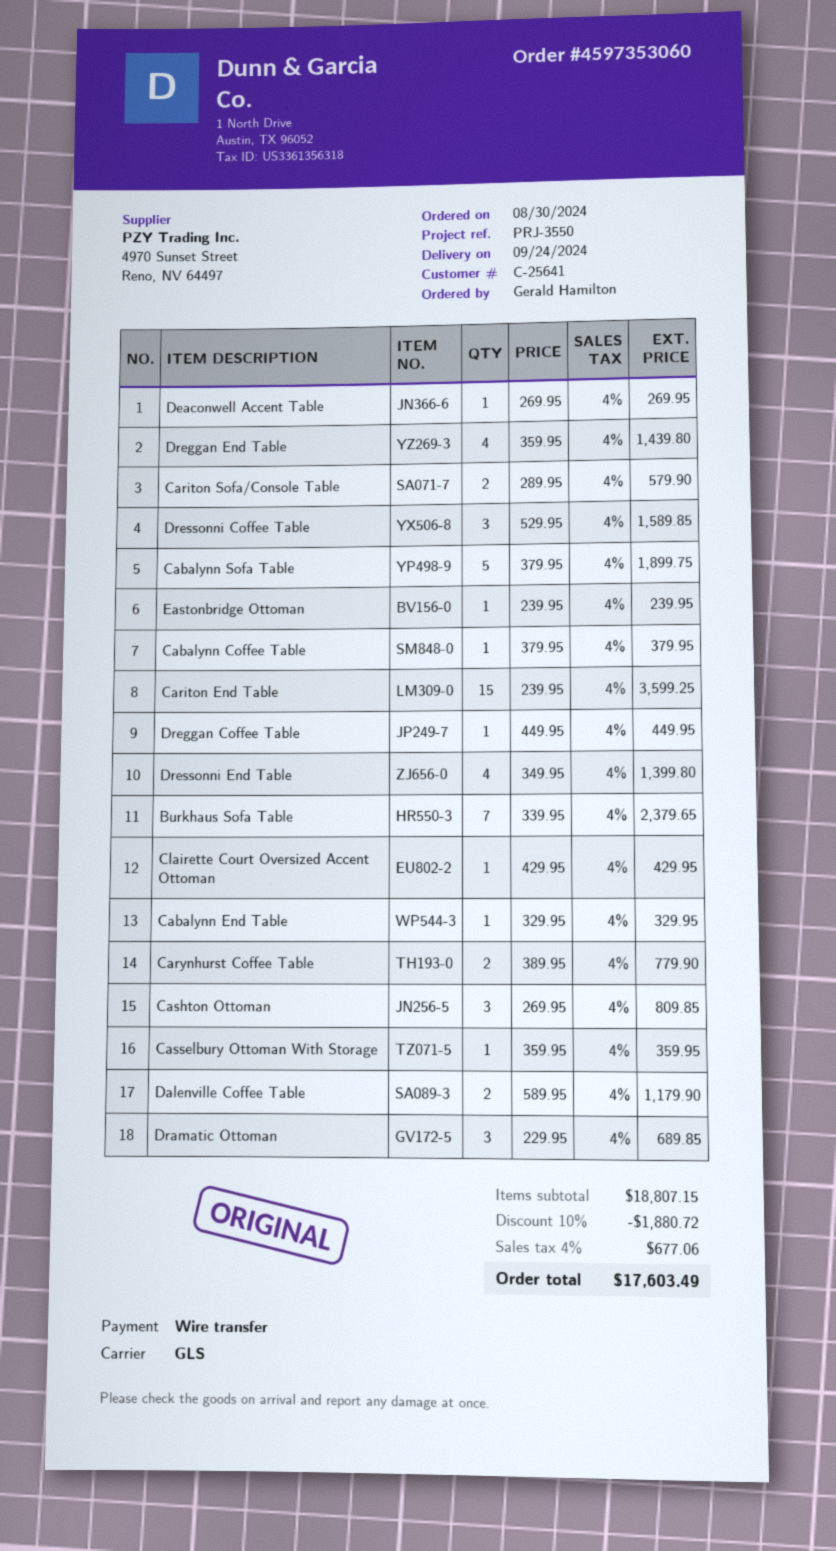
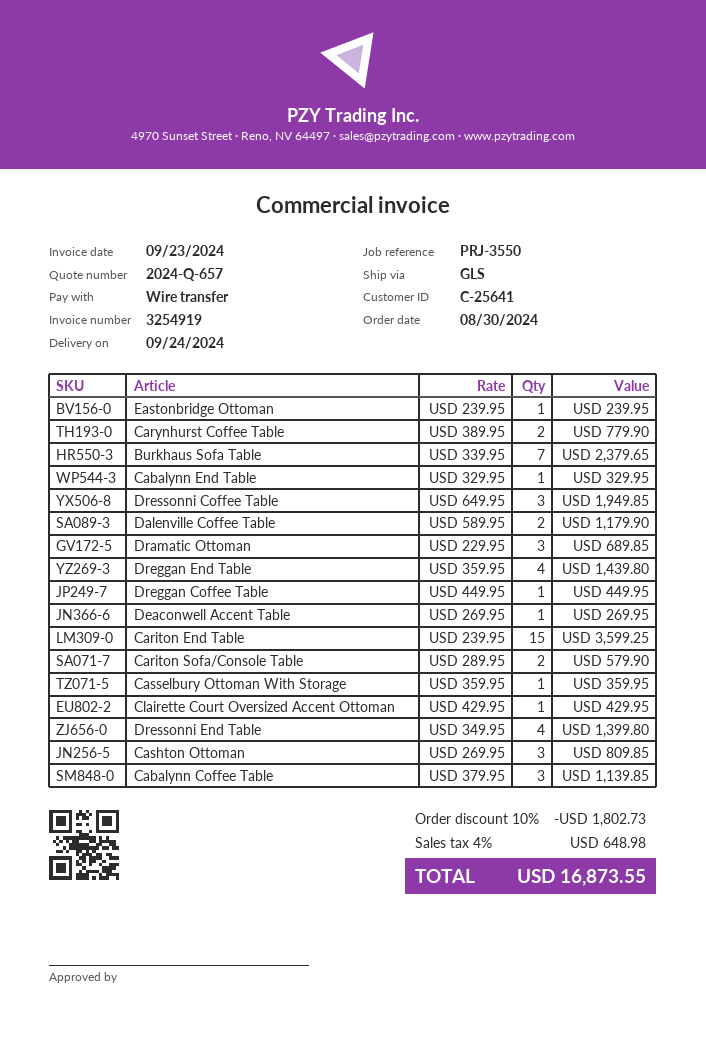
Dressonni Coffee Table: 3 x 529.95 = 1589.85 -> 3 x 649.95 = 1949.85
Cabalynn Sofa Table: 5 x 379.95 = 1899.75 -> none
Cabalynn Coffee Table: 1 x 379.95 = 379.95 -> 3 x 379.95 = 1139.85
discount: 10% = 1880.72 -> 10% = 1802.73
tax: 4% = 677.06 -> 4% = 648.98
total: 17603.49 -> 16873.55

